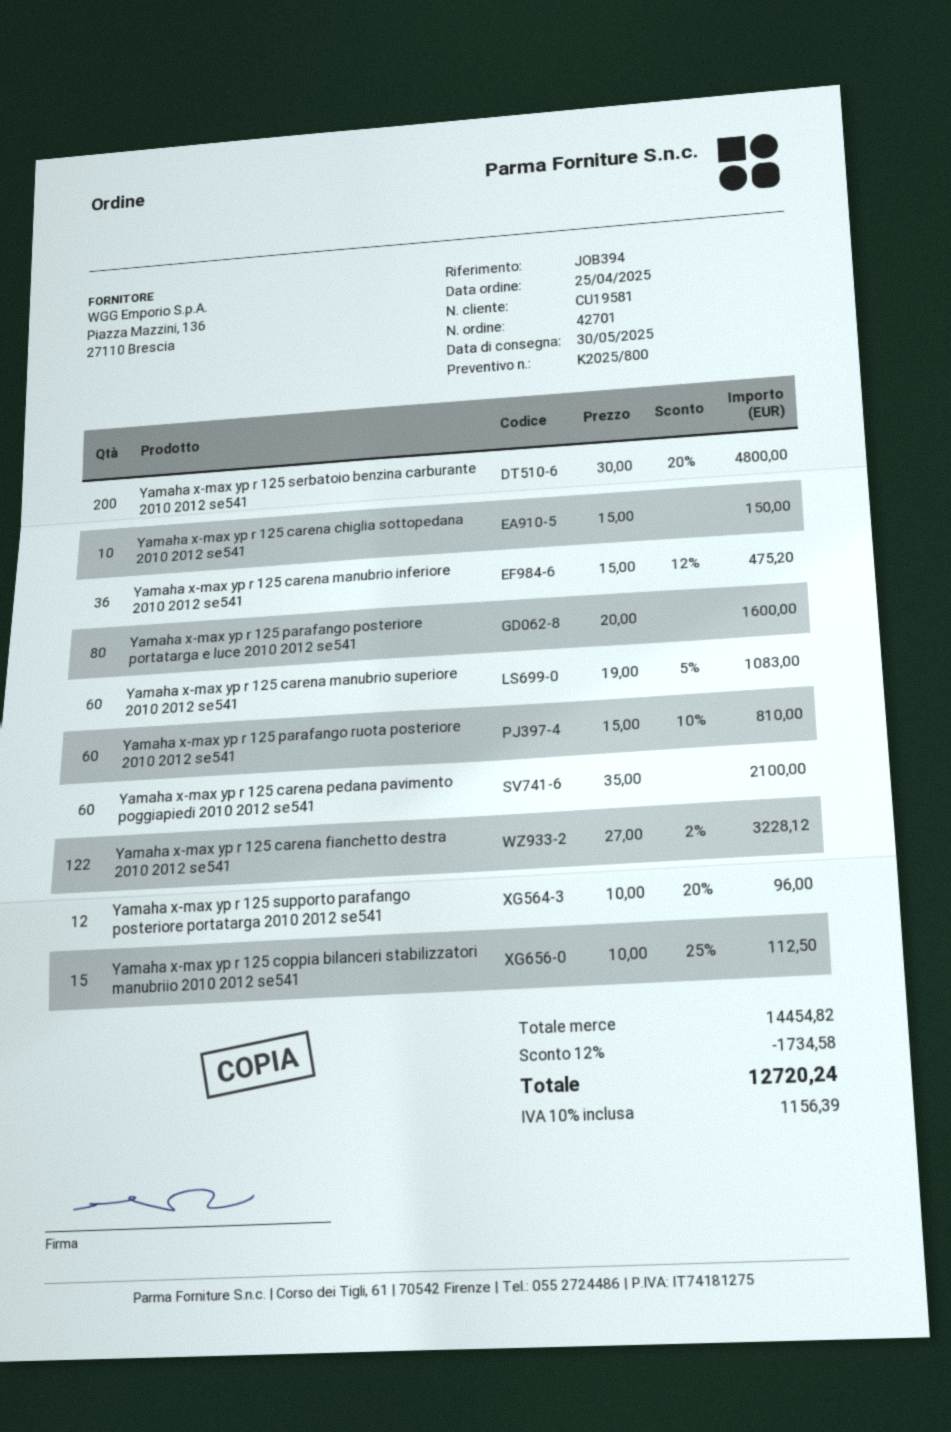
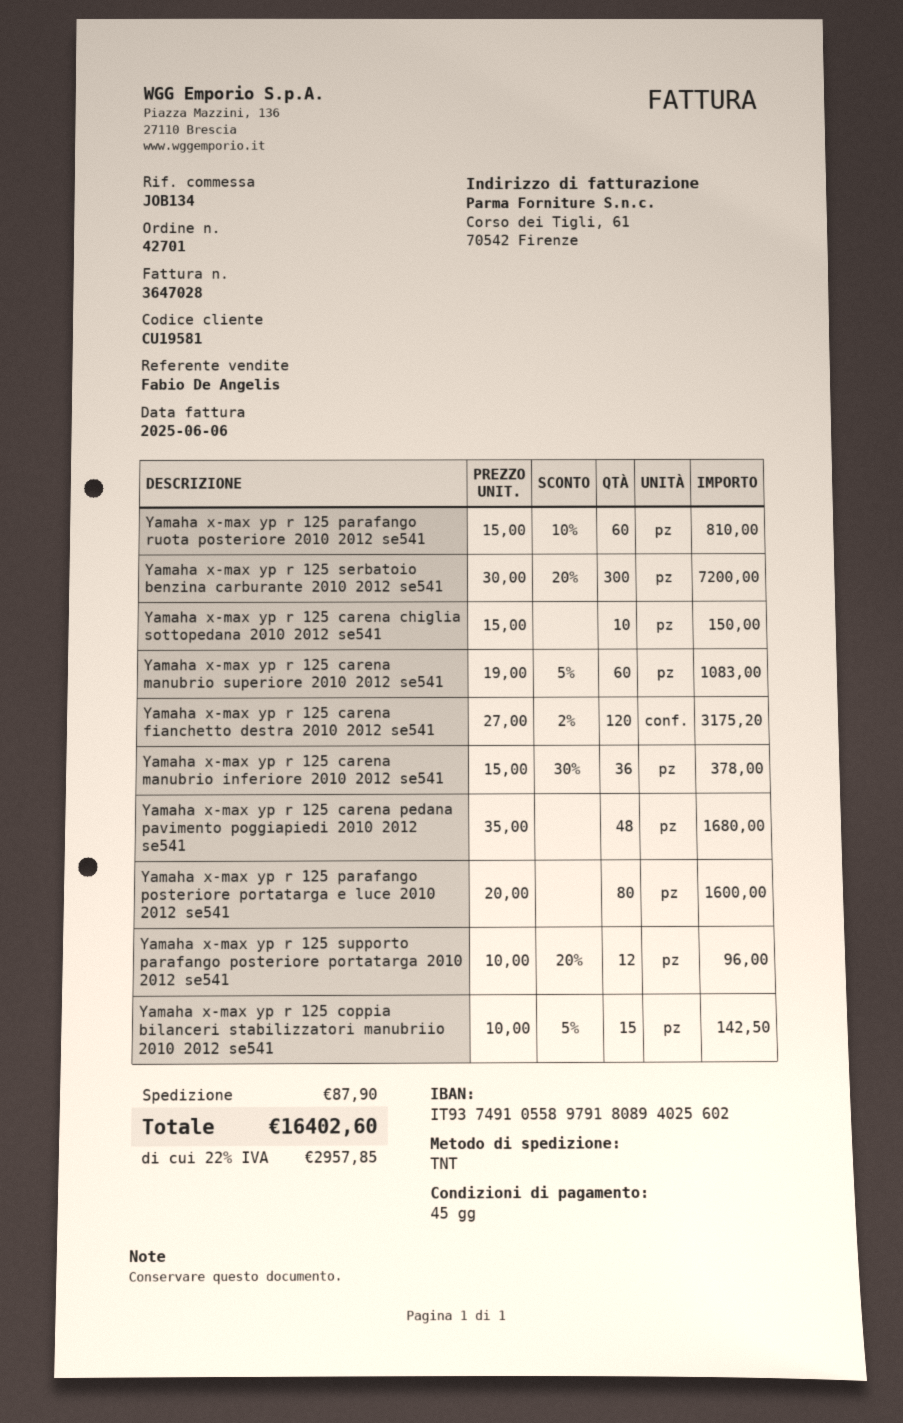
reference: JOB394 -> JOB134
Yamaha x-max yp r 125 serbatoio benzina carburante 2010 2012 se541: 200 x 30.00 - 20% = 4800.00 -> 300 x 30.00 - 20% = 7200.00
Yamaha x-max yp r 125 carena manubrio inferiore 2010 2012 se541: 36 x 15.00 - 12% = 475.20 -> 36 x 15.00 - 30% = 378.00
Yamaha x-max yp r 125 carena pedana pavimento poggiapiedi 2010 2012 se541: 60 x 35.00 = 2100.00 -> 48 x 35.00 = 1680.00
Yamaha x-max yp r 125 carena fianchetto destra 2010 2012 se541: 122 x 27.00 - 2% = 3228.12 -> 120 x 27.00 - 2% = 3175.20
Yamaha x-max yp r 125 coppia bilanceri stabilizzatori manubriio 2010 2012 se541: 15 x 10.00 - 25% = 112.50 -> 15 x 10.00 - 5% = 142.50
discount: 12% = 1734.58 -> none
shipping: none -> 87.90
tax: 10% = 1156.39 -> 22% = 2957.85
total: 12720.24 -> 16402.60

